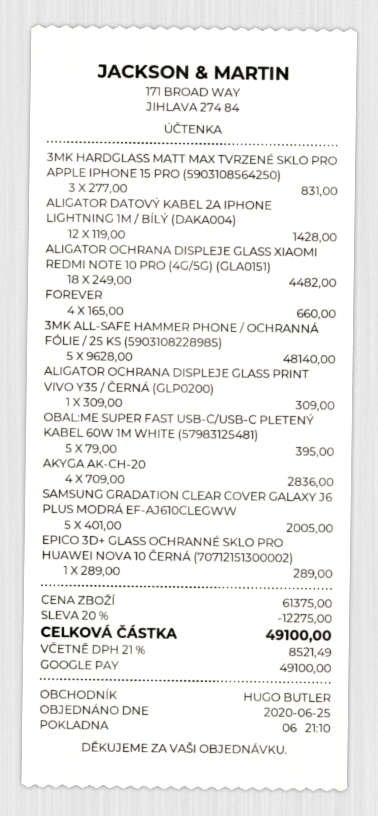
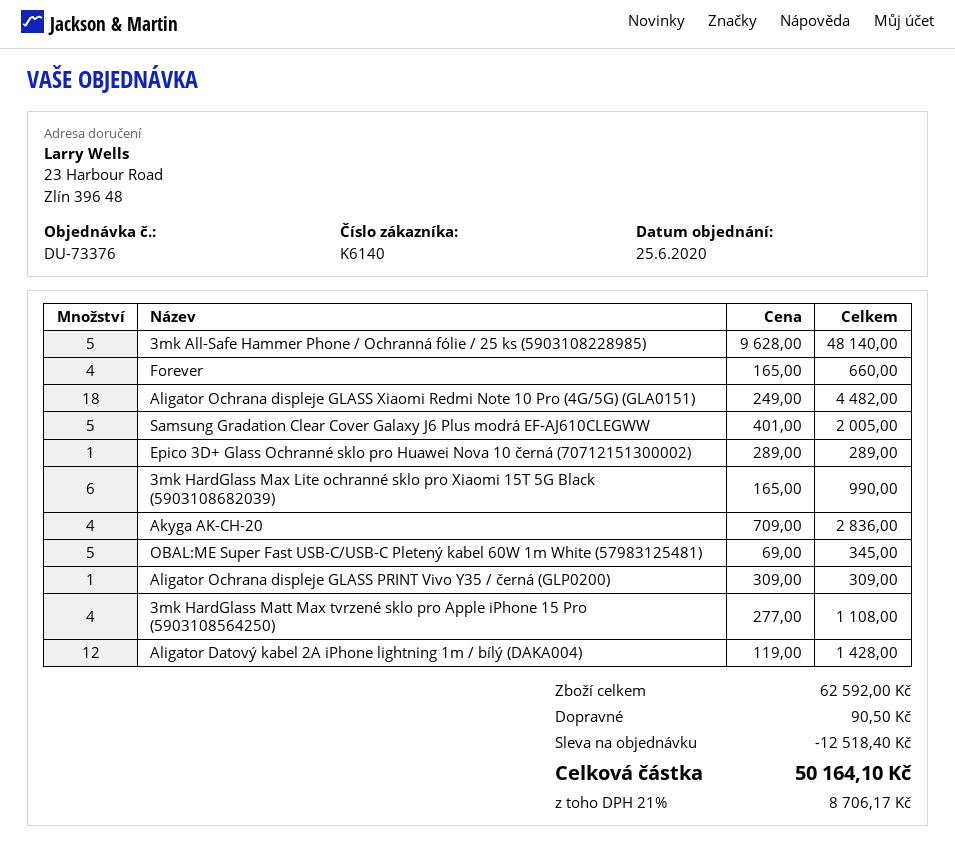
3MK HARDGLASS MATT MAX TVRZENÉ SKLO PRO APPLE IPHONE 15 PRO (5903108564250): 3 x 277.00 = 831.00 -> 4 x 277.00 = 1108.00
OBAL:ME SUPER FAST USB-C/USB-C PLETENÝ KABEL 60W 1M WHITE (57983125481): 5 x 79.00 = 395.00 -> 5 x 69.00 = 345.00
3mk HardGlass Max Lite ochranné sklo pro Xiaomi 15T 5G Black (5903108682039): none -> 6 x 165.00 = 990.00
subtotal: 61375.00 -> 62592.00
discount: 12275.00 -> 12518.40
shipping: none -> 90.50
tax: 21% = 8521.49 -> 21% = 8706.17
total: 49100.00 -> 50164.10

